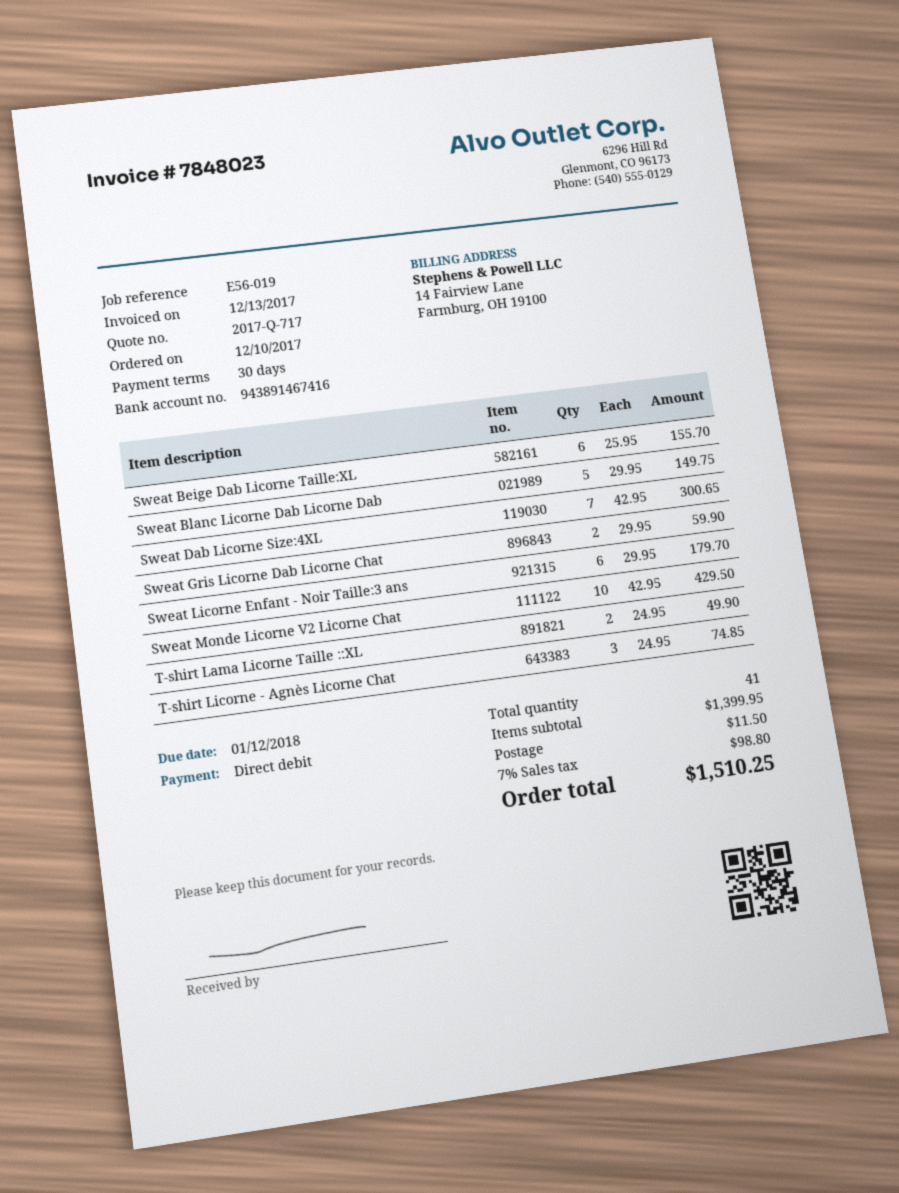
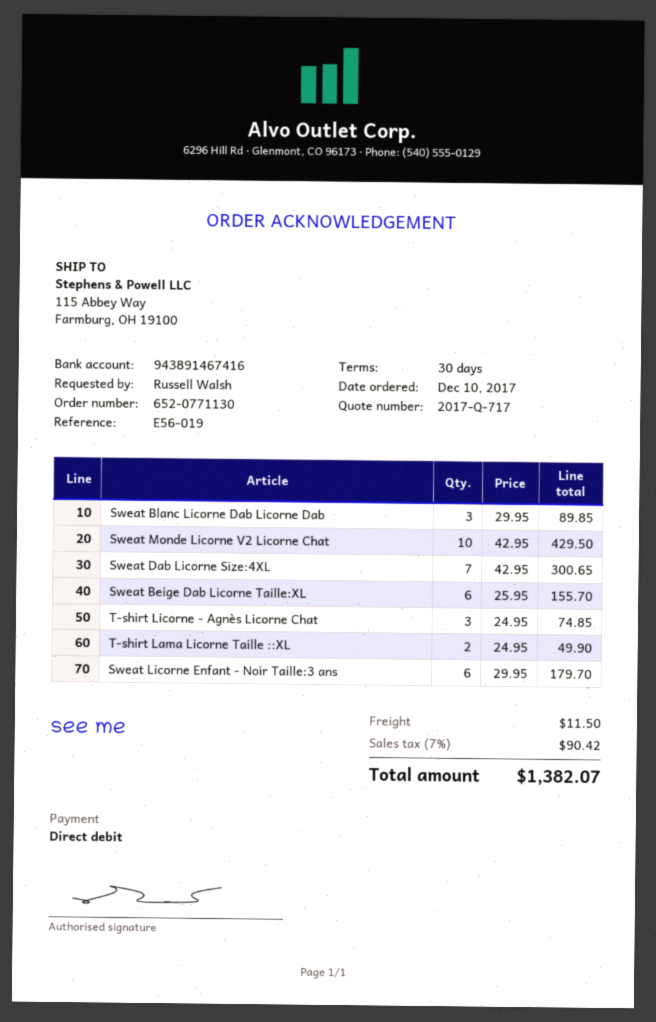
Sweat Blanc Licorne Dab Licorne Dab: 5 x 29.95 = 149.75 -> 3 x 29.95 = 89.85
Sweat Gris Licorne Dab Licorne Chat: 2 x 29.95 = 59.90 -> none
tax: 7% = 98.80 -> 7% = 90.42
total: 1510.25 -> 1382.07

